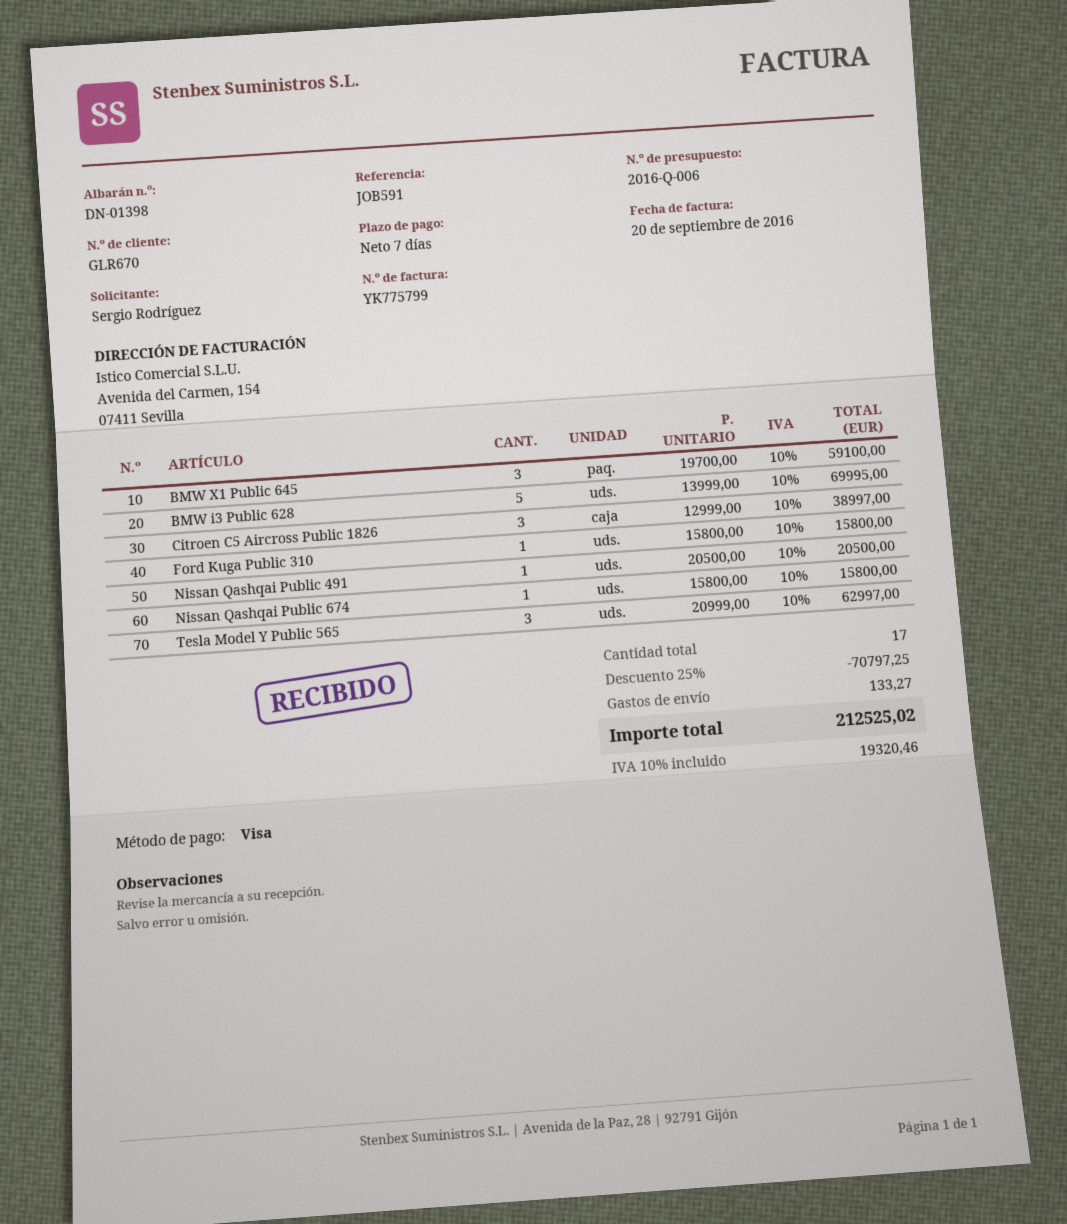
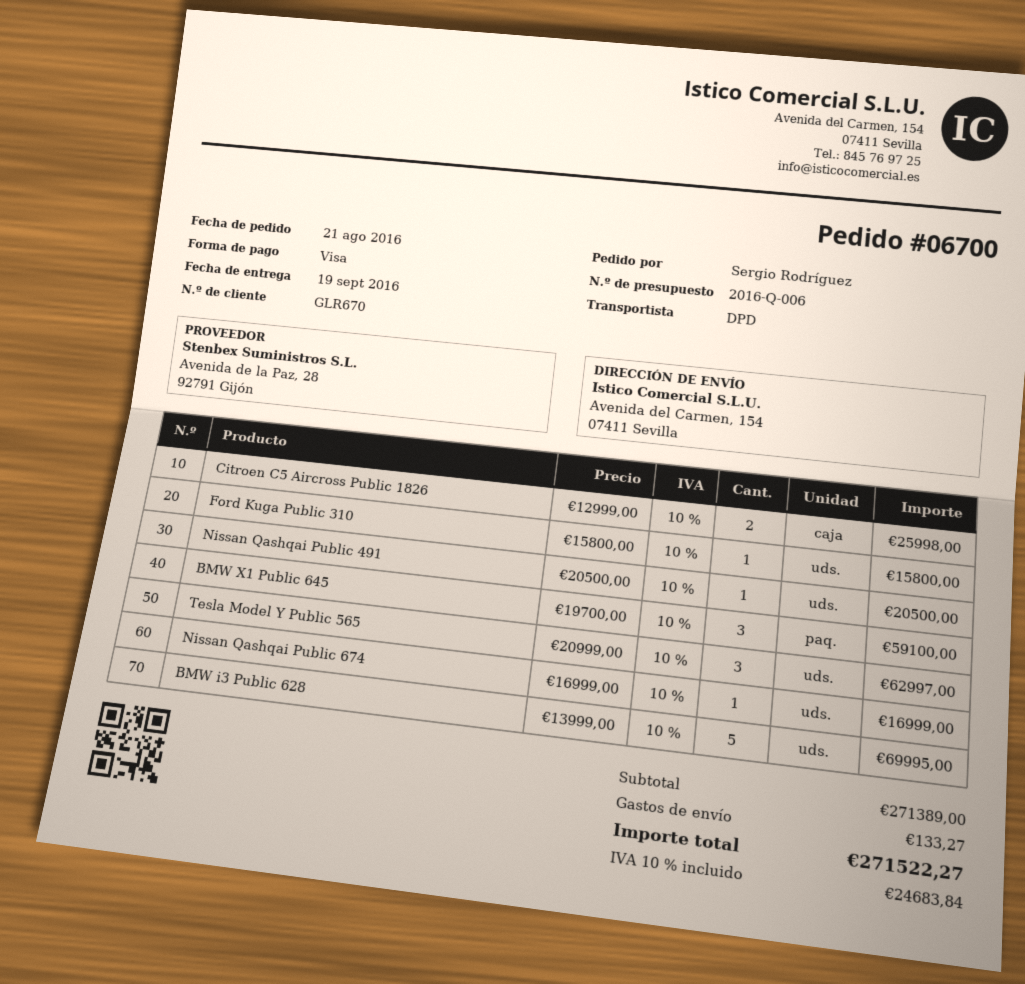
Citroen C5 Aircross Public 1826: 3 x 12999.00 = 38997.00 -> 2 x 12999.00 = 25998.00
Nissan Qashqai Public 674: 1 x 15800.00 = 15800.00 -> 1 x 16999.00 = 16999.00
discount: 25% = 70797.25 -> none
tax: 10% = 19320.46 -> 10% = 24683.84
total: 212525.02 -> 271522.27

